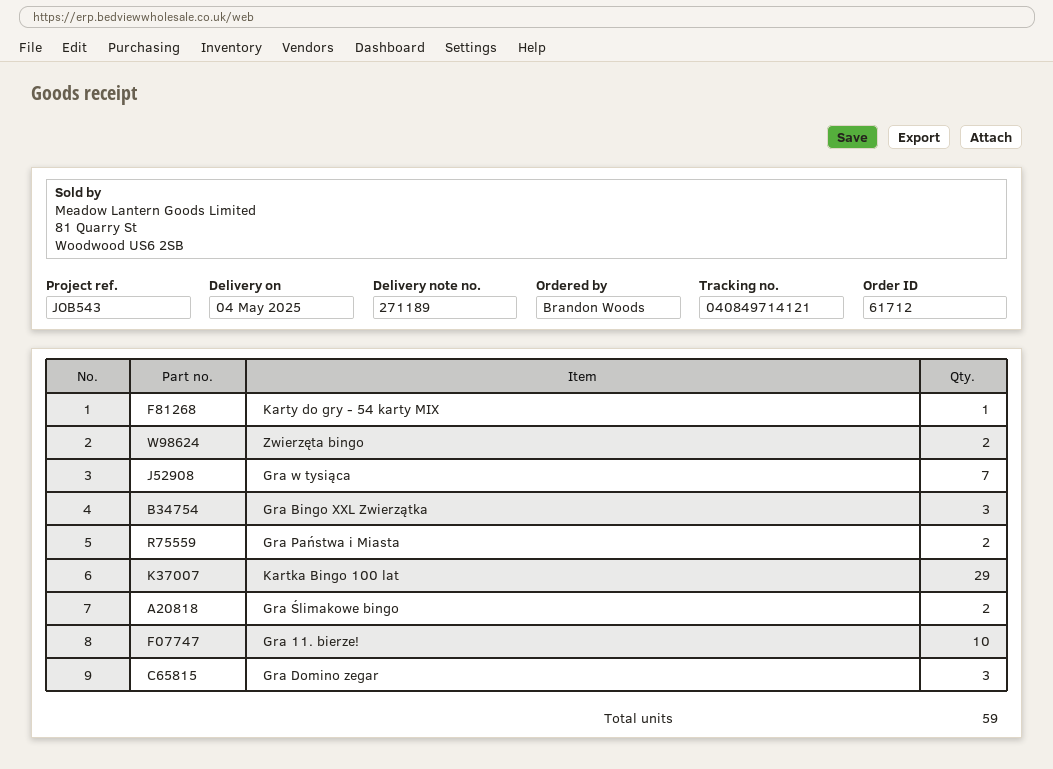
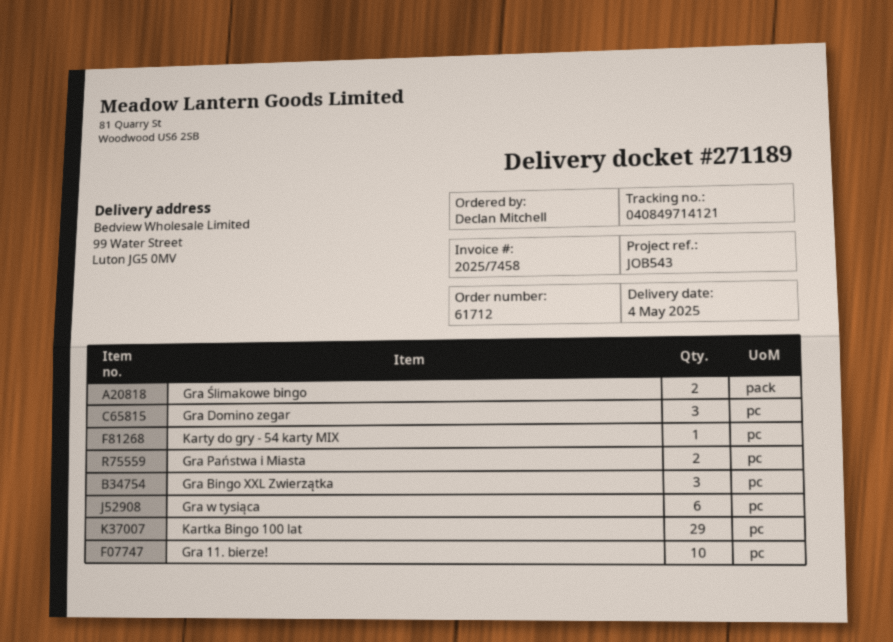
ordered by: Brandon Woods -> Declan Mitchell
Zwierzęta bingo: 2 -> none
Gra w tysiąca: 7 -> 6

